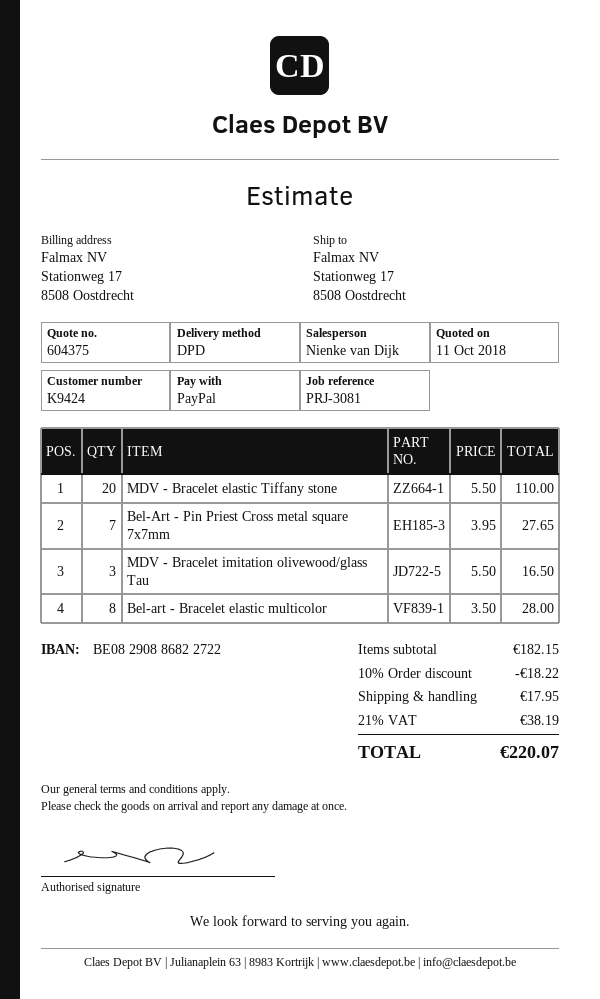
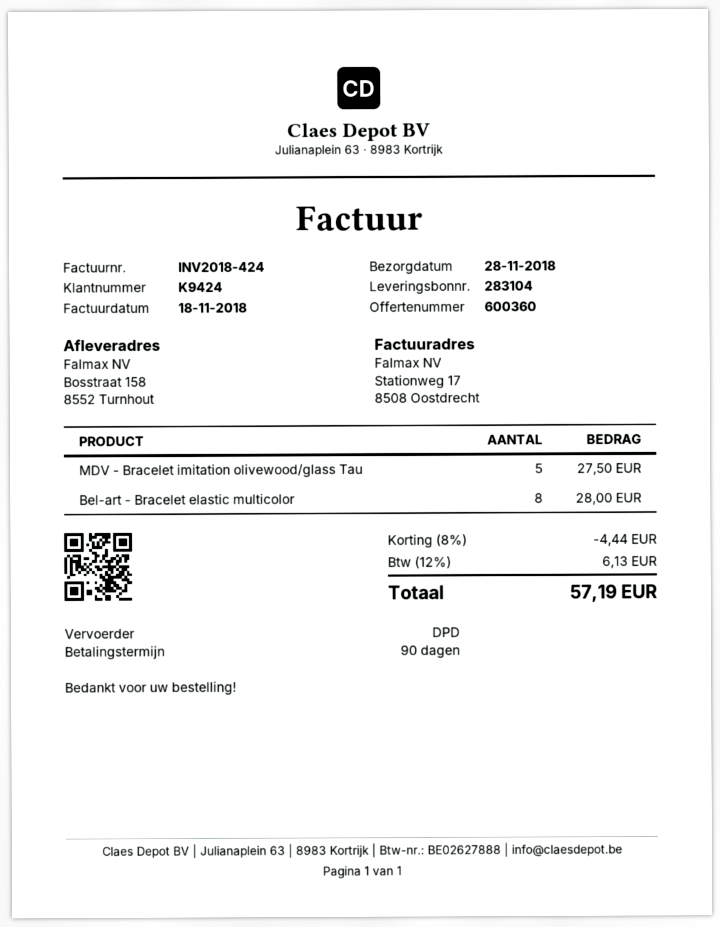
quote number: 604375 -> 600360
ship to: Stationweg 17, 8508 Oostdrecht -> Bosstraat 158, 8552 Turnhout
MDV - Bracelet elastic Tiffany stone: 20 for 110.00 -> none
Bel-Art - Pin Priest Cross metal square 7x7mm: 7 for 27.65 -> none
MDV - Bracelet imitation olivewood/glass Tau: 3 for 16.50 -> 5 for 27.50
discount: 10% = 18.22 -> 8% = 4.44
shipping: 17.95 -> none
tax: 21% = 38.19 -> 12% = 6.13
total: 220.07 -> 57.19

